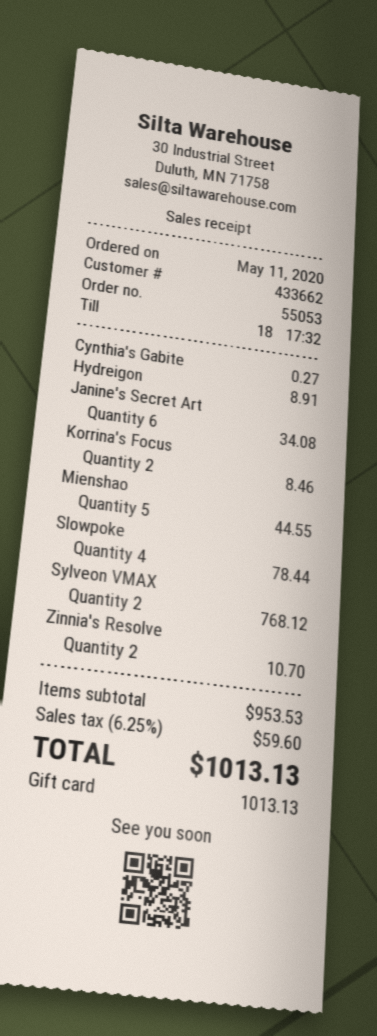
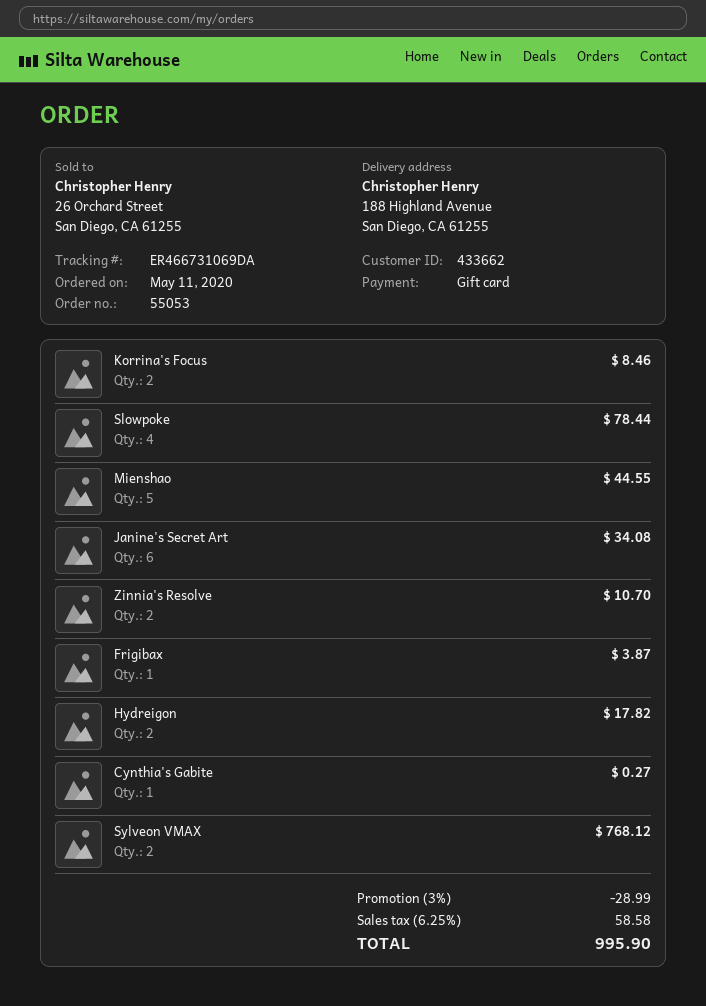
Hydreigon: 1 for 8.91 -> 2 for 17.82
Frigibax: none -> 1 for 3.87
discount: none -> 3% = 28.99
tax: 6.25% = 59.60 -> 6.25% = 58.58
total: 1013.13 -> 995.90

